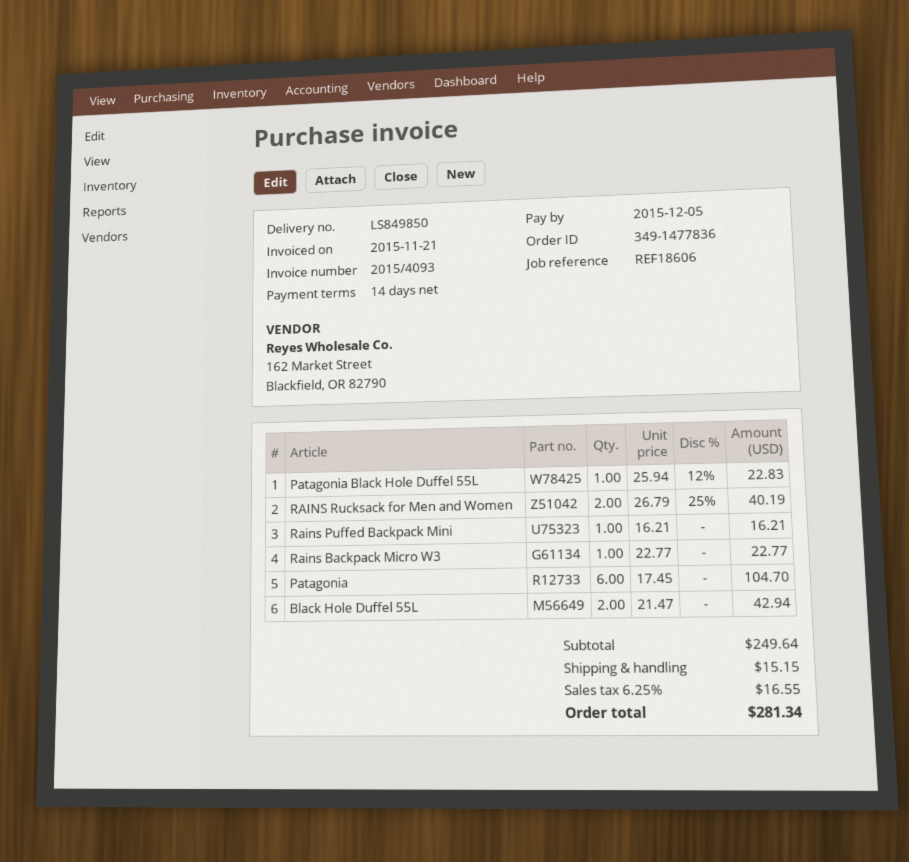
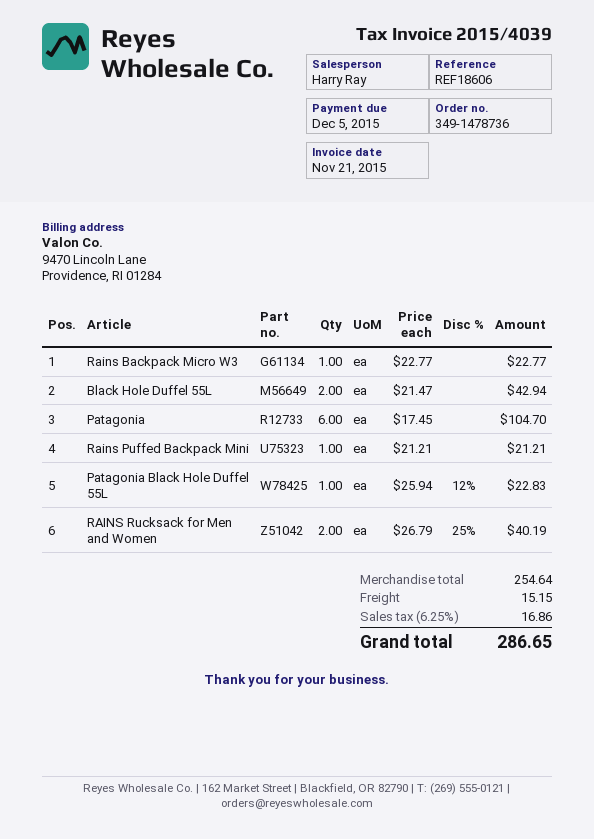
order number: 349-1477836 -> 349-1478736
invoice number: 2015/4093 -> 2015/4039
Rains Puffed Backpack Mini: 1 x 16.21 = 16.21 -> 1 x 21.21 = 21.21
subtotal: 249.64 -> 254.64
tax: 6.25% = 16.55 -> 6.25% = 16.86
total: 281.34 -> 286.65

